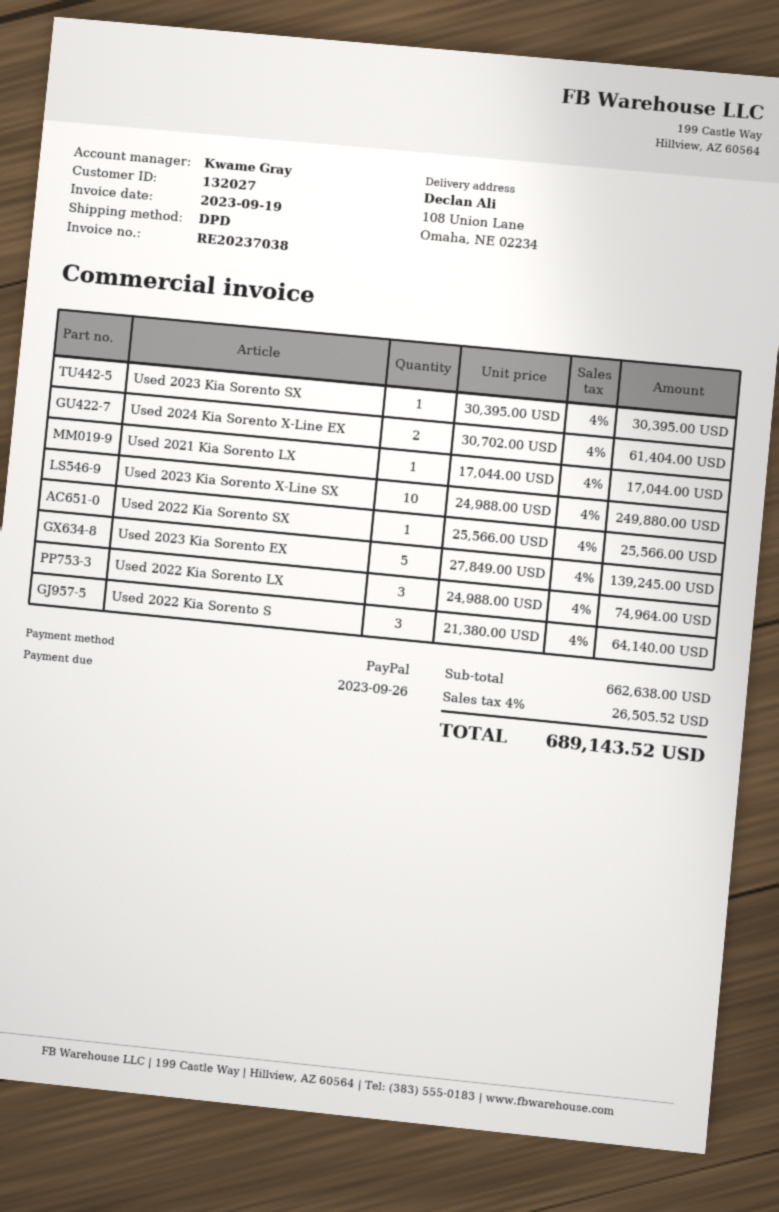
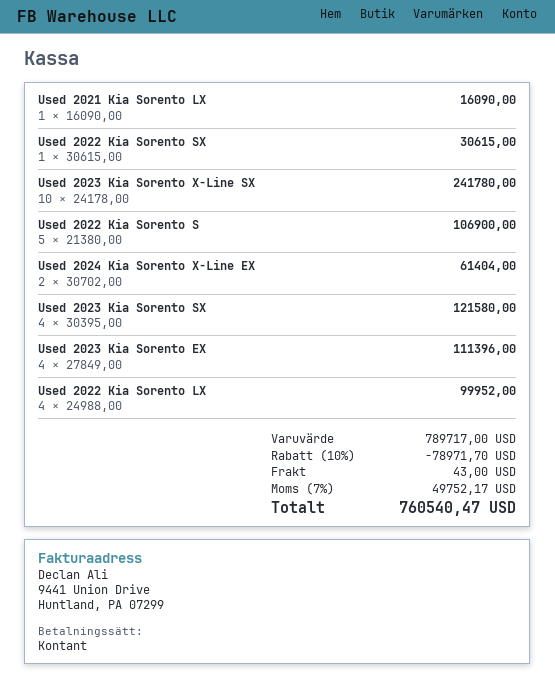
payment method: PayPal -> cash
Used 2023 Kia Sorento SX: 1 x 30395.00 = 30395.00 -> 4 x 30395.00 = 121580.00
Used 2021 Kia Sorento LX: 1 x 17044.00 = 17044.00 -> 1 x 16090.00 = 16090.00
Used 2023 Kia Sorento X-Line SX: 10 x 24988.00 = 249880.00 -> 10 x 24178.00 = 241780.00
Used 2022 Kia Sorento SX: 1 x 25566.00 = 25566.00 -> 1 x 30615.00 = 30615.00
Used 2023 Kia Sorento EX: 5 x 27849.00 = 139245.00 -> 4 x 27849.00 = 111396.00
Used 2022 Kia Sorento LX: 3 x 24988.00 = 74964.00 -> 4 x 24988.00 = 99952.00
Used 2022 Kia Sorento S: 3 x 21380.00 = 64140.00 -> 5 x 21380.00 = 106900.00
subtotal: 662638.00 -> 789717.00
discount: none -> 10% = 78971.70
shipping: none -> 43.00
tax: 4% = 26505.52 -> 7% = 49752.17
total: 689143.52 -> 760540.47

